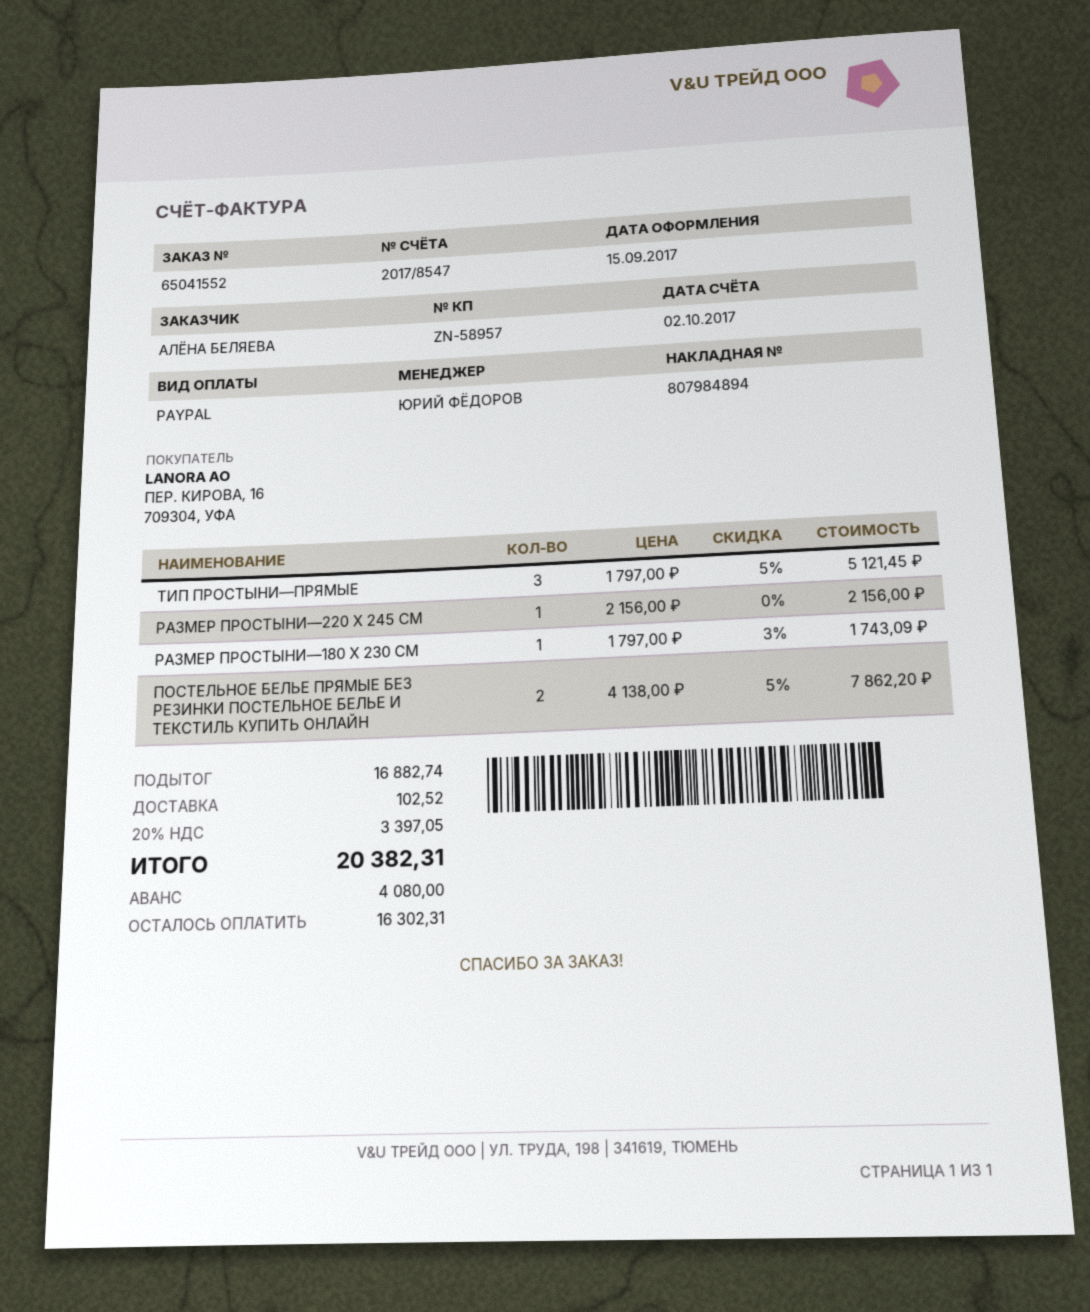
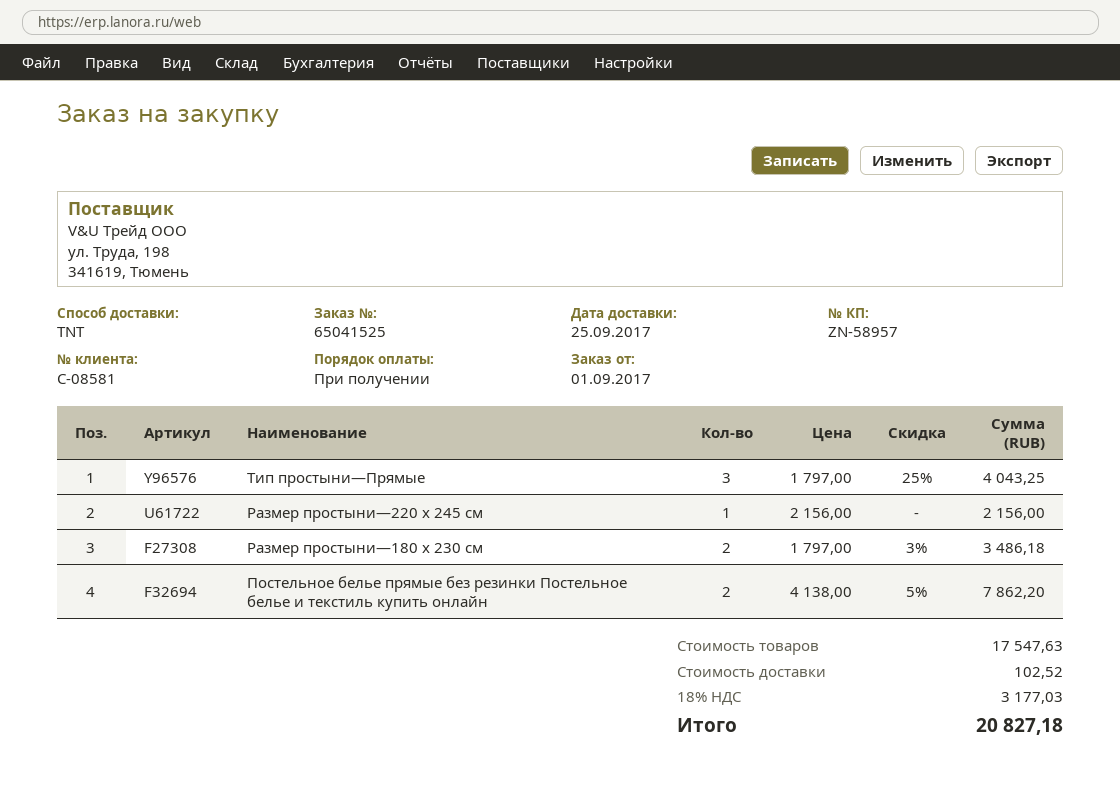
order number: 65041552 -> 65041525
order date: 2017-09-15 -> 2017-09-01
ТИП ПРОСТЫНИ—ПРЯМЫЕ: 3 x 1797.00 - 5% = 5121.45 -> 3 x 1797.00 - 25% = 4043.25
РАЗМЕР ПРОСТЫНИ—180 Х 230 СМ: 1 x 1797.00 - 3% = 1743.09 -> 2 x 1797.00 - 3% = 3486.18
subtotal: 16882.74 -> 17547.63
tax: 20% = 3397.05 -> 18% = 3177.03
total: 20382.31 -> 20827.18

